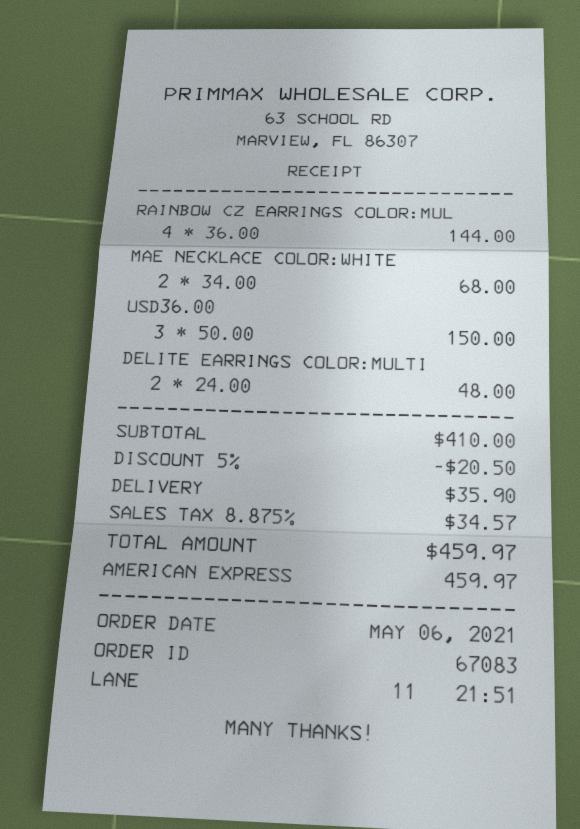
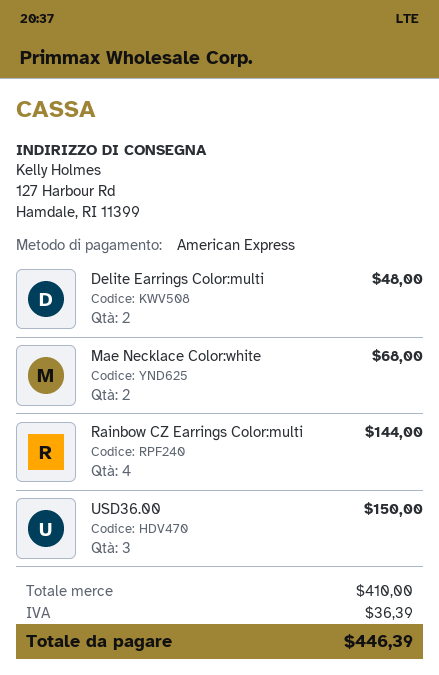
discount: 5% = 20.50 -> none
shipping: 35.90 -> none
tax: 34.57 -> 36.39
total: 459.97 -> 446.39

